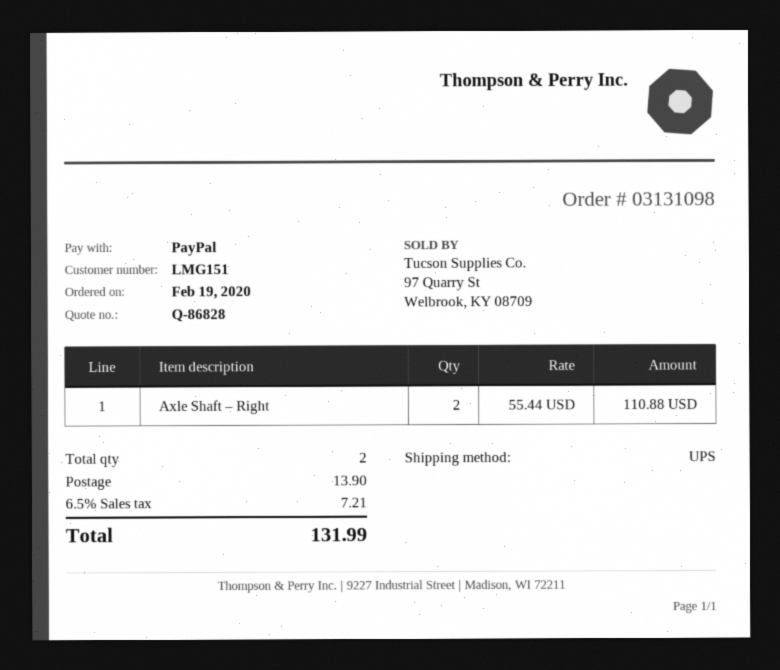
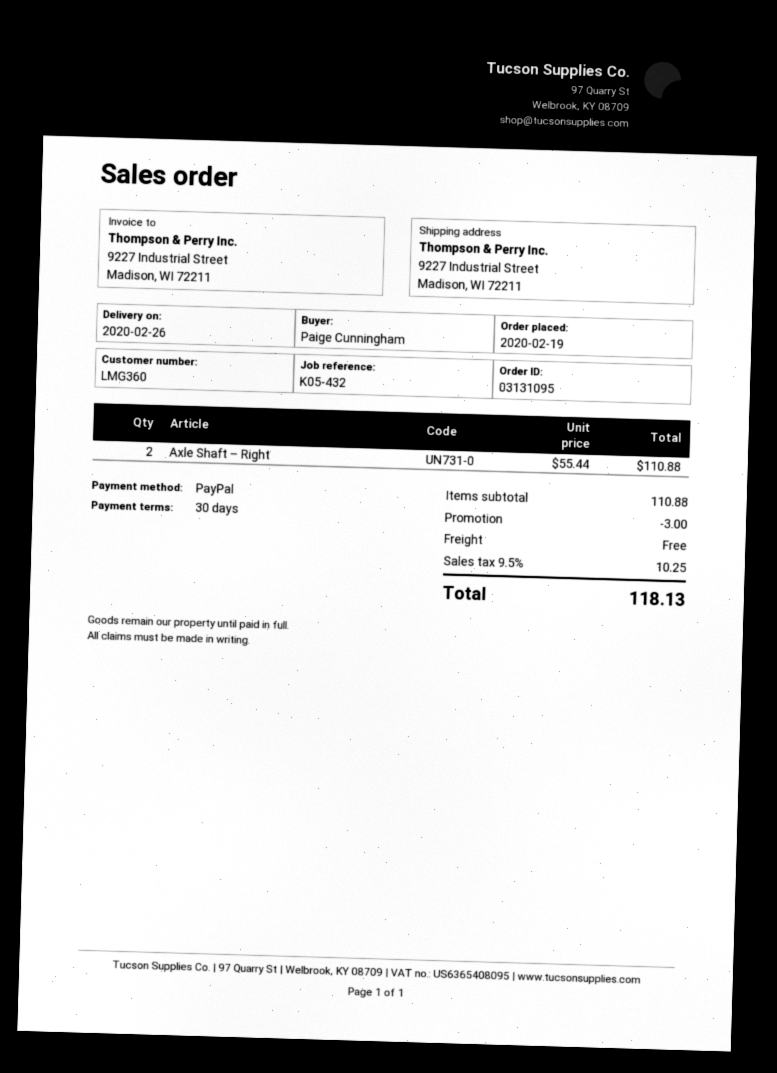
order number: 03131098 -> 03131095
customer number: LMG151 -> LMG360
discount: none -> 3.00
shipping: 13.90 -> 0.00
tax: 6.5% = 7.21 -> 9.5% = 10.25
total: 131.99 -> 118.13

